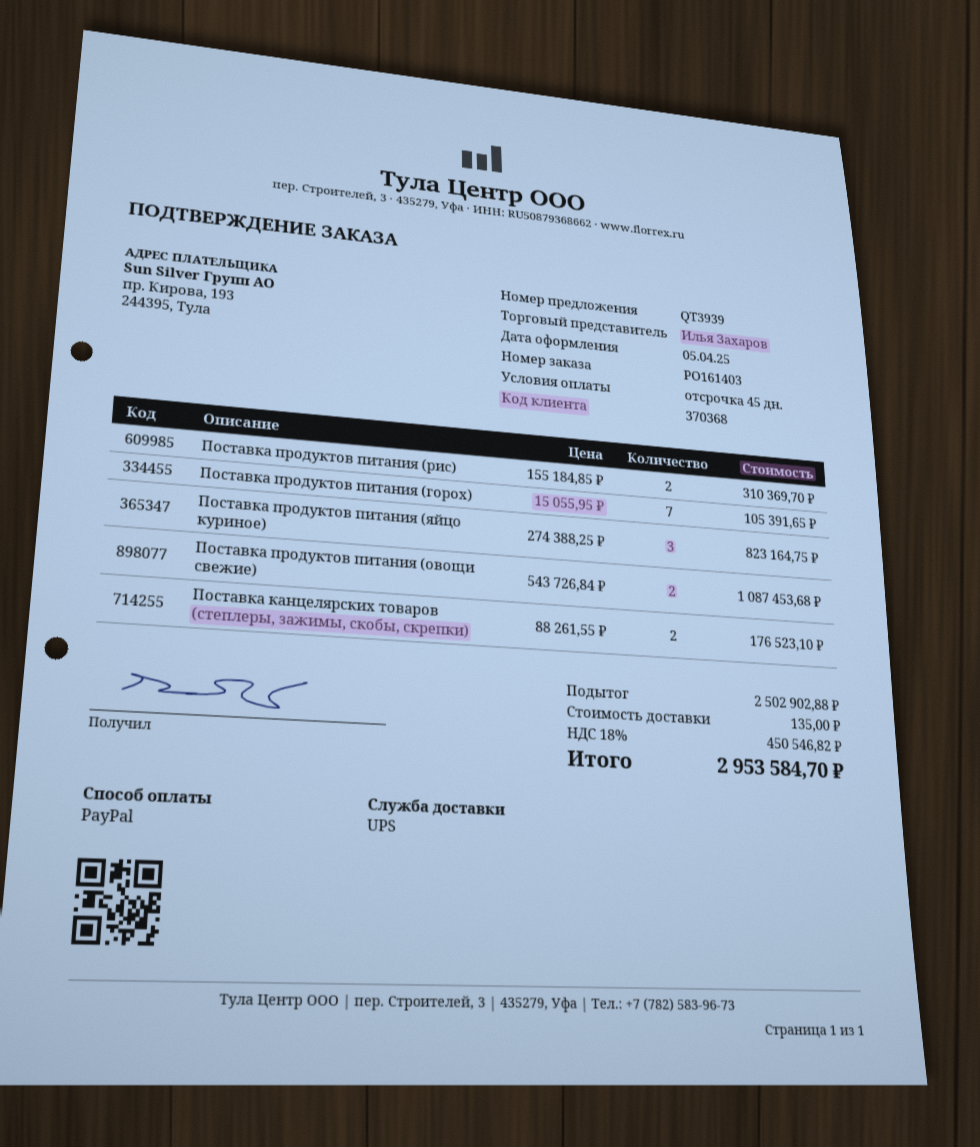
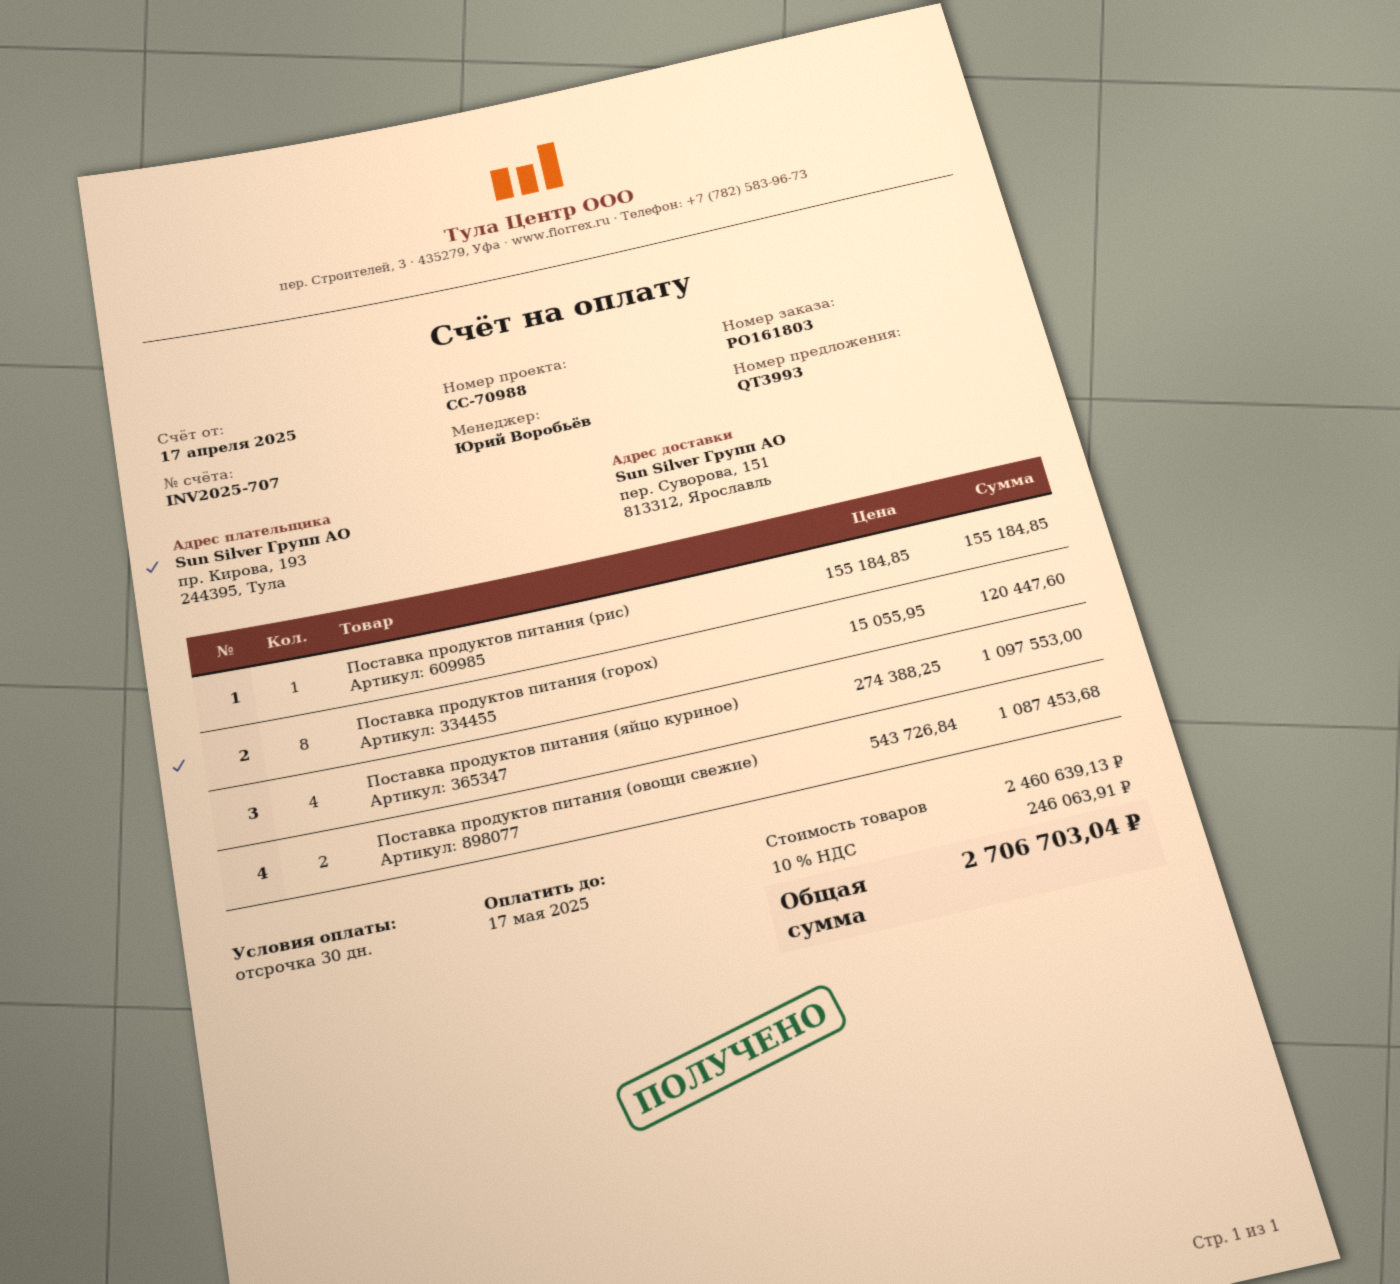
quote number: QT3939 -> QT3993
order number: PO161403 -> PO161803
payment terms: 45 days -> 30 days
sales rep: Илья Захаров -> Юрий Воробьёв
Поставка продуктов питания (рис): 2 x 155184.85 = 310369.70 -> 1 x 155184.85 = 155184.85
Поставка продуктов питания (горох): 7 x 15055.95 = 105391.65 -> 8 x 15055.95 = 120447.60
Поставка продуктов питания (яйцо куриное): 3 x 274388.25 = 823164.75 -> 4 x 274388.25 = 1097553.00
Поставка канцелярских товаров (степлеры, зажимы, скобы, скрепки): 2 x 88261.55 = 176523.10 -> none
subtotal: 2502902.88 -> 2460639.13
shipping: 135.00 -> none
tax: 18% = 450546.82 -> 10% = 246063.91
total: 2953584.70 -> 2706703.04

